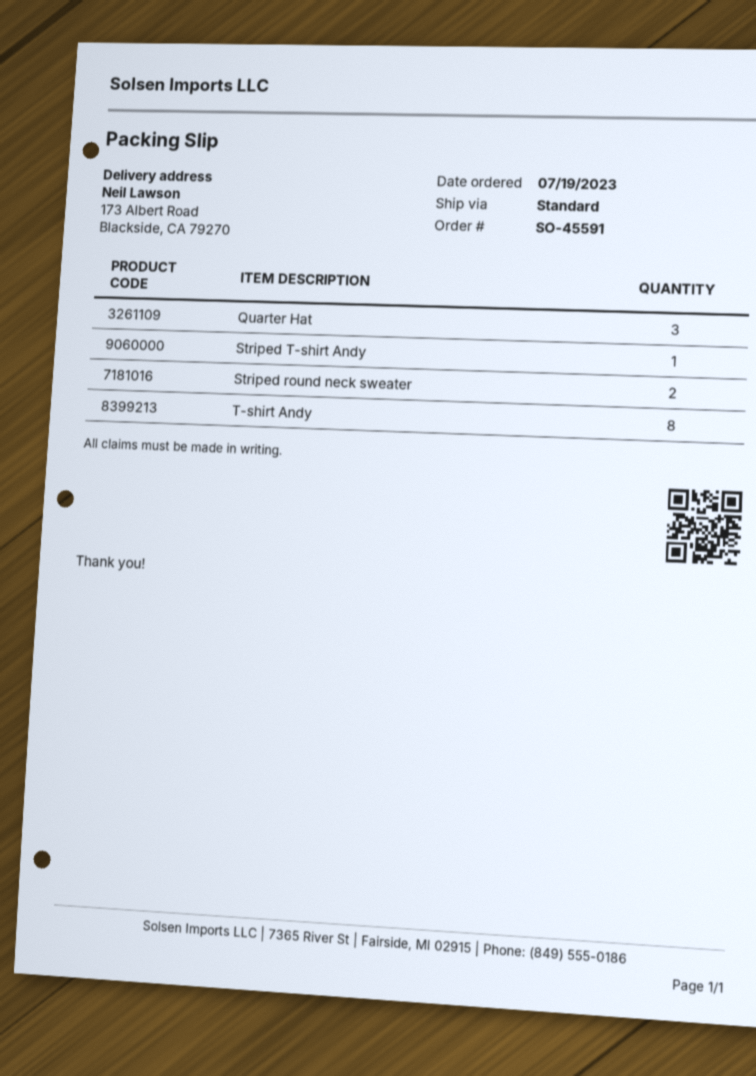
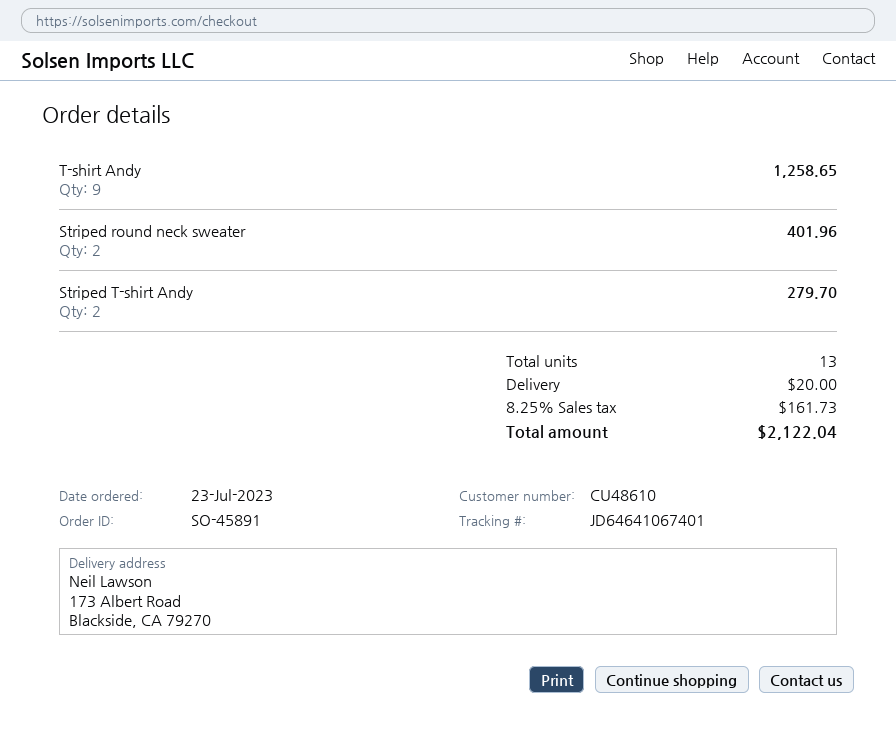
order number: SO-45591 -> SO-45891
order date: 2023-07-19 -> 2023-07-23
Quarter Hat: 3 -> none
Striped T-shirt Andy: 1 -> 2
T-shirt Andy: 8 -> 9

